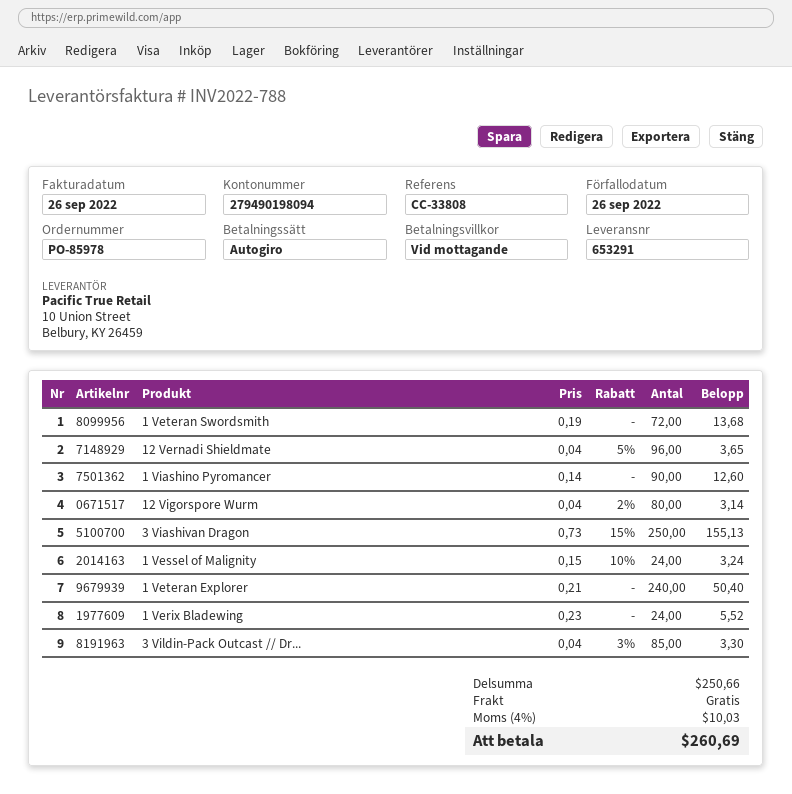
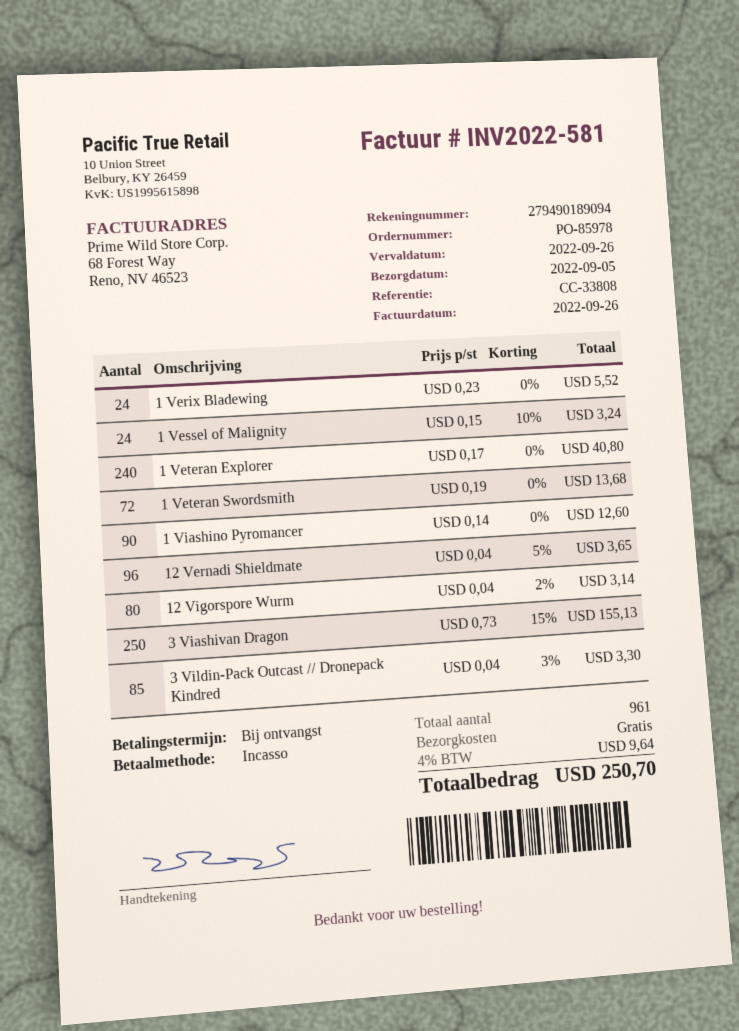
invoice number: INV2022-788 -> INV2022-581
bank account: 279490198094 -> 279490189094
1 Veteran Explorer: 240 x 0.21 = 50.40 -> 240 x 0.17 = 40.80
tax: 4% = 10.03 -> 4% = 9.64
total: 260.69 -> 250.70

